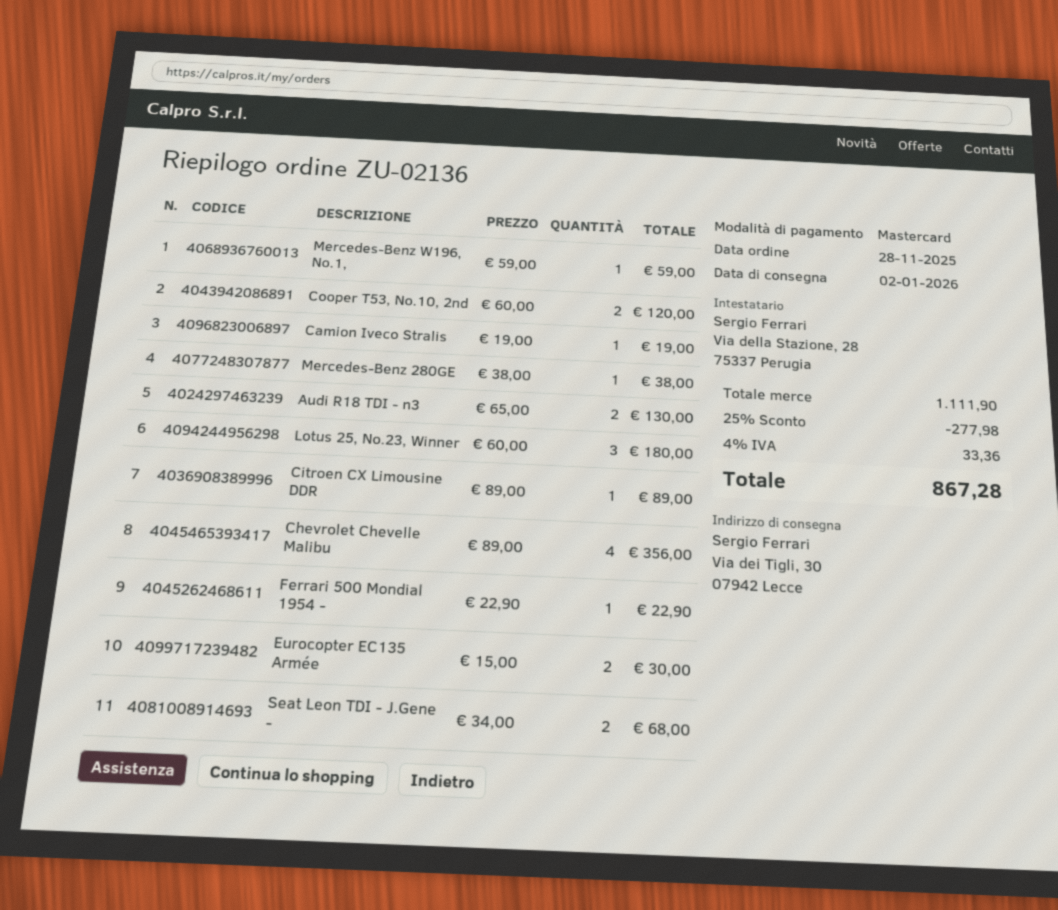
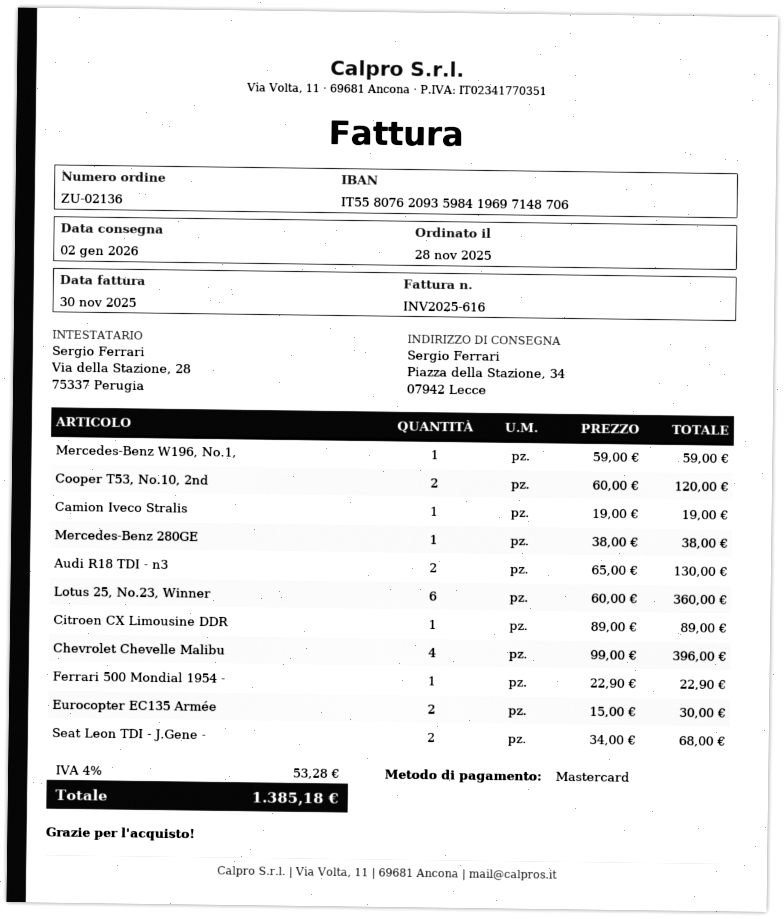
ship to: Via dei Tigli, 30, 07942 Lecce -> Piazza della Stazione, 34, 07942 Lecce
Lotus 25, No.23, Winner: 3 x 60.00 = 180.00 -> 6 x 60.00 = 360.00
Chevrolet Chevelle Malibu: 4 x 89.00 = 356.00 -> 4 x 99.00 = 396.00
discount: 25% = 277.98 -> none
tax: 4% = 33.36 -> 4% = 53.28
total: 867.28 -> 1385.18

